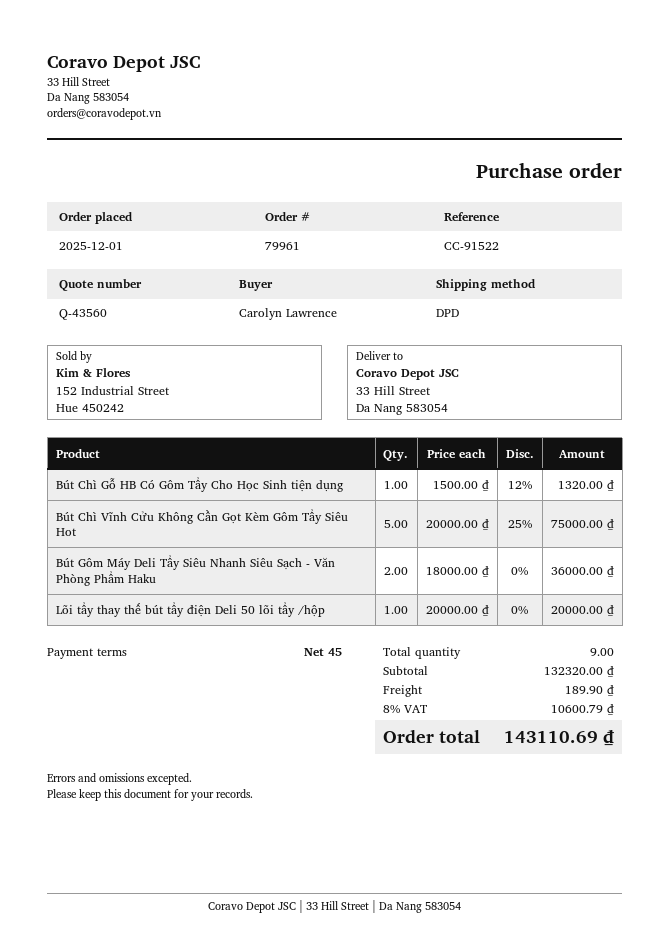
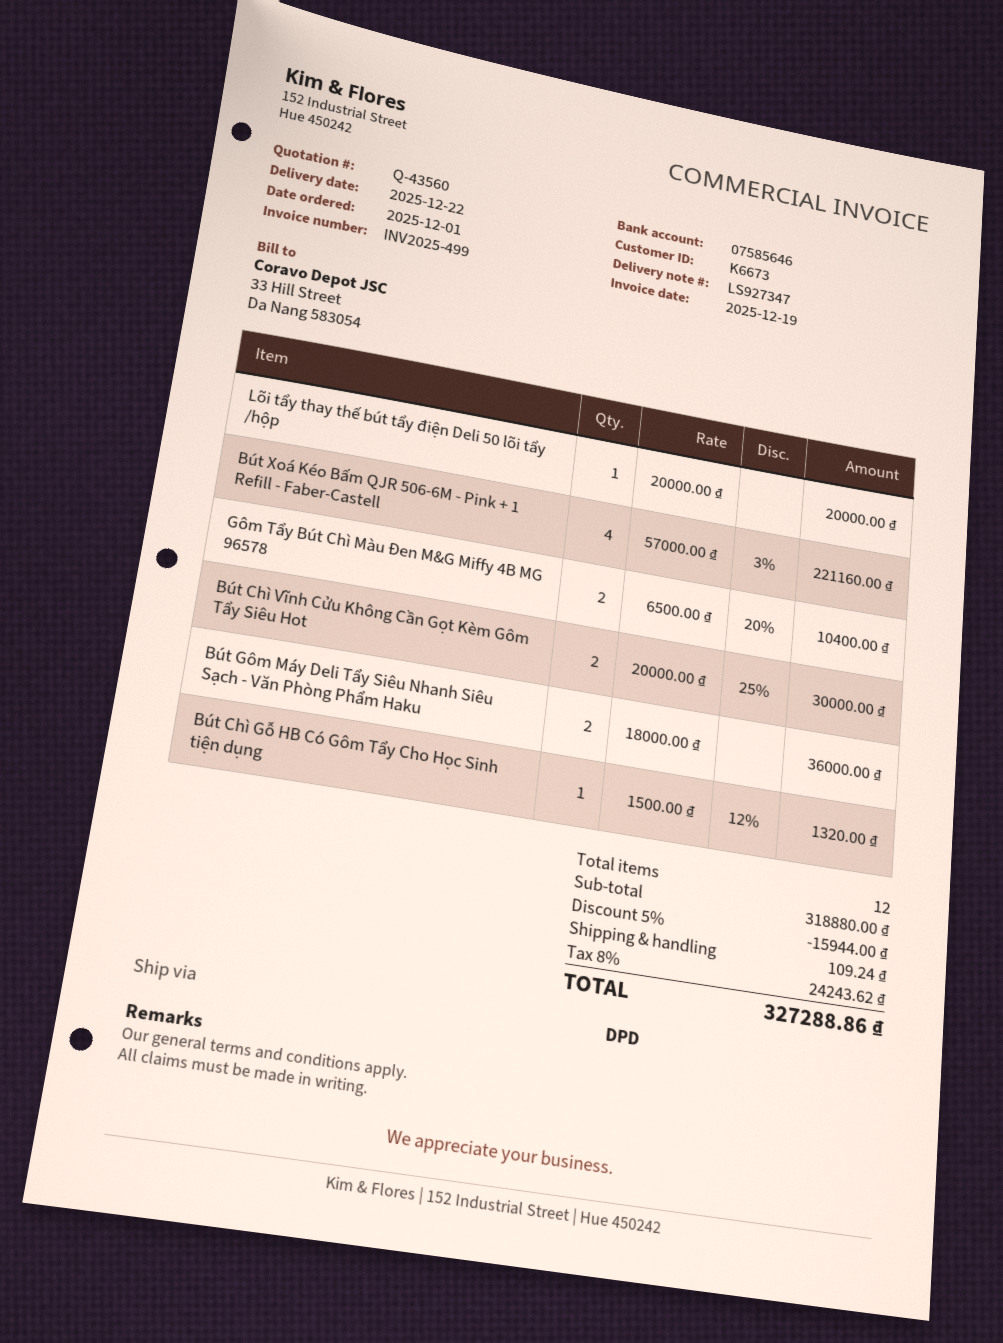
Bút Chì Vĩnh Cửu Không Cần Gọt Kèm Gôm Tẩy Siêu Hot: 5 x 20000.00 - 25% = 75000.00 -> 2 x 20000.00 - 25% = 30000.00
Bút Xoá Kéo Bấm QJR 506-6M - Pink + 1 Refill - Faber-Castell: none -> 4 x 57000.00 - 3% = 221160.00
Gôm Tẩy Bút Chì Màu Đen M&G Miffy 4B MG 96578: none -> 2 x 6500.00 - 20% = 10400.00
total quantity: 9 -> 12
subtotal: 132320.00 -> 318880.00
discount: none -> 5% = 15944.00
shipping: 189.90 -> 109.24
tax: 8% = 10600.79 -> 8% = 24243.62
total: 143110.69 -> 327288.86

